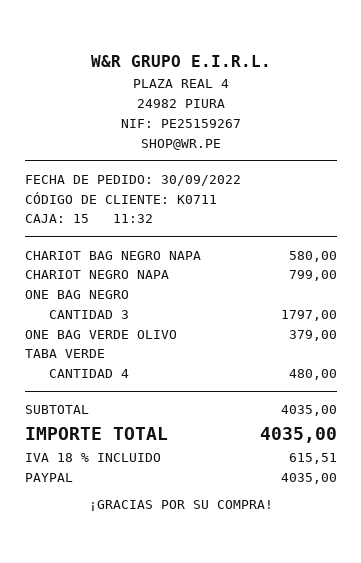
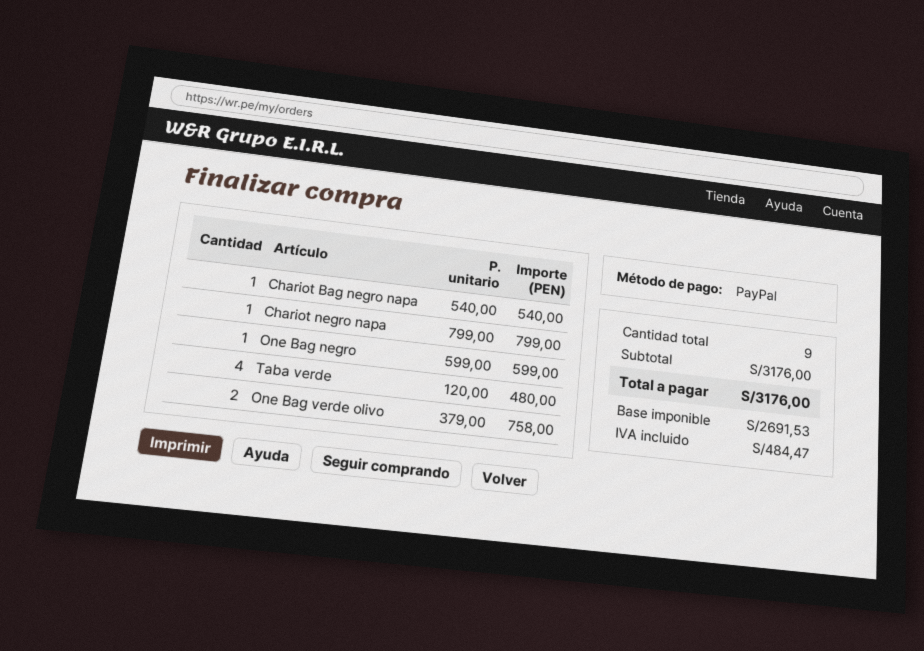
CHARIOT BAG NEGRO NAPA: 1 for 580.00 -> 1 for 540.00
ONE BAG NEGRO: 3 for 1797.00 -> 1 for 599.00
ONE BAG VERDE OLIVO: 1 for 379.00 -> 2 for 758.00
subtotal: 4035.00 -> 3176.00
tax: 615.51 -> 484.47
total: 4035.00 -> 3176.00

